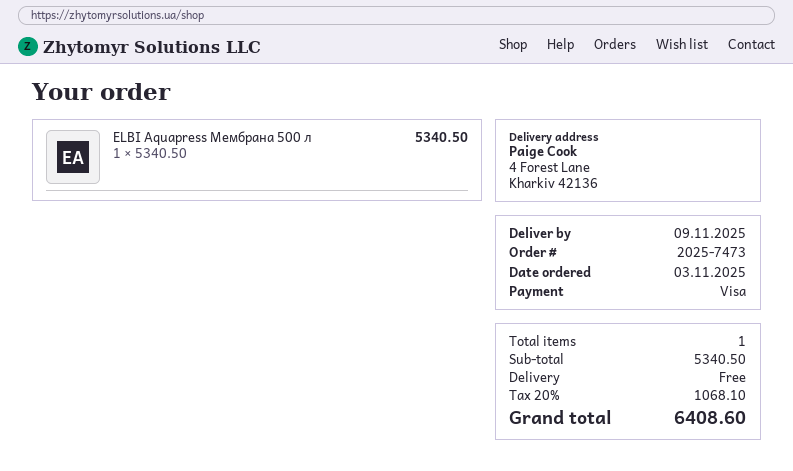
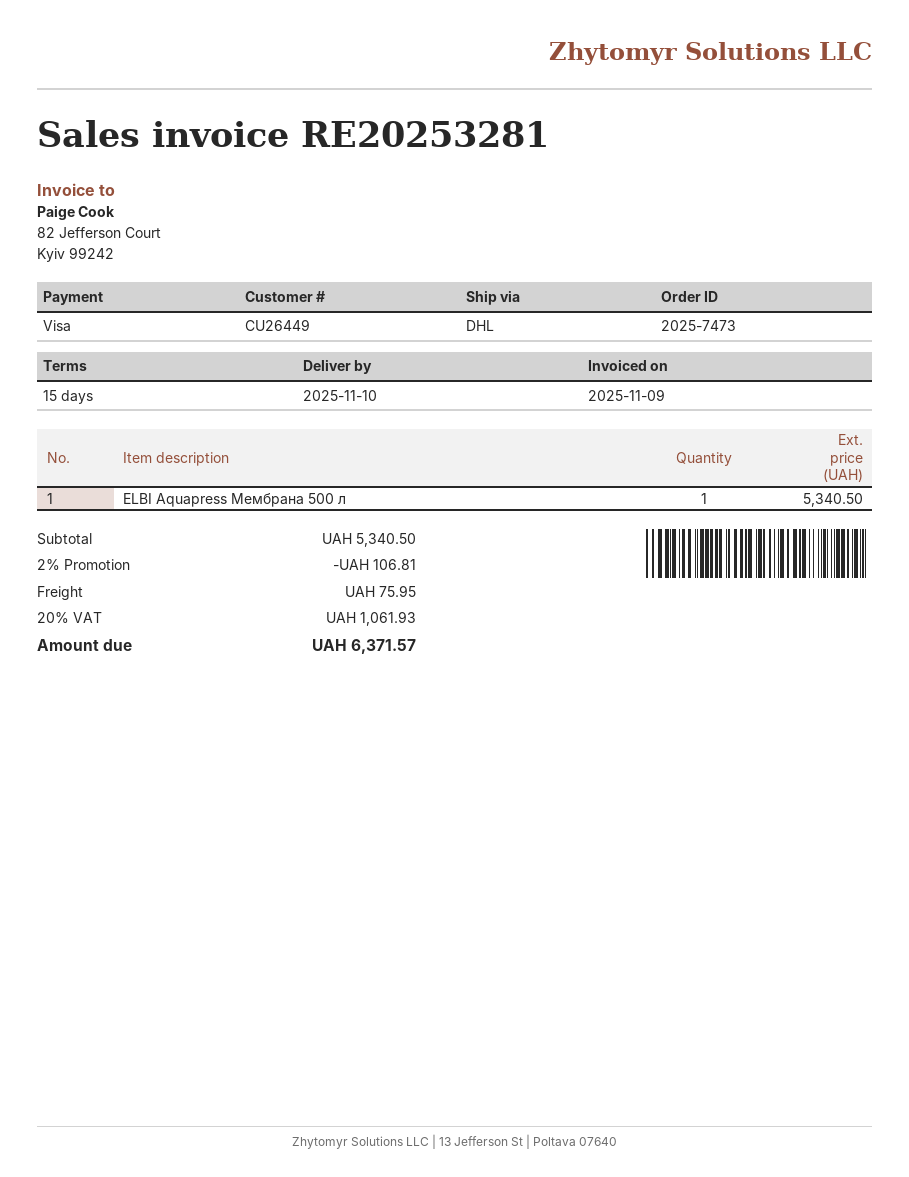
delivery date: 2025-11-09 -> 2025-11-10
discount: none -> 2% = 106.81
shipping: 0.00 -> 75.95
tax: 20% = 1068.10 -> 20% = 1061.93
total: 6408.60 -> 6371.57

